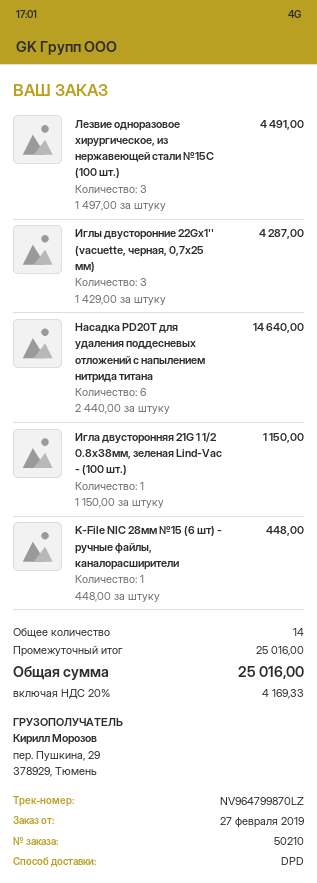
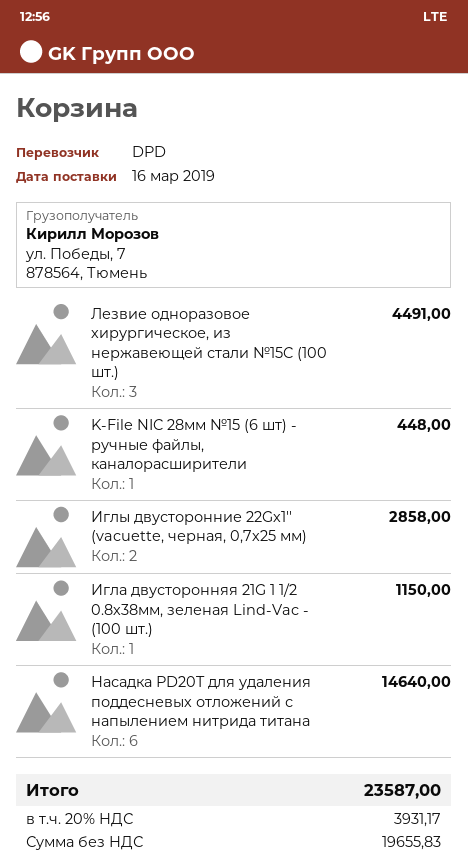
ship to: пер. Пушкина, 29, 378929, Тюмень -> ул. Победы, 7, 878564, Тюмень
Иглы двусторонние 22Gх1'' (vacuette, черная, 0,7х25 мм): 3 for 4287.00 -> 2 for 2858.00
tax: 20% = 4169.33 -> 20% = 3931.17
total: 25016.00 -> 23587.00

